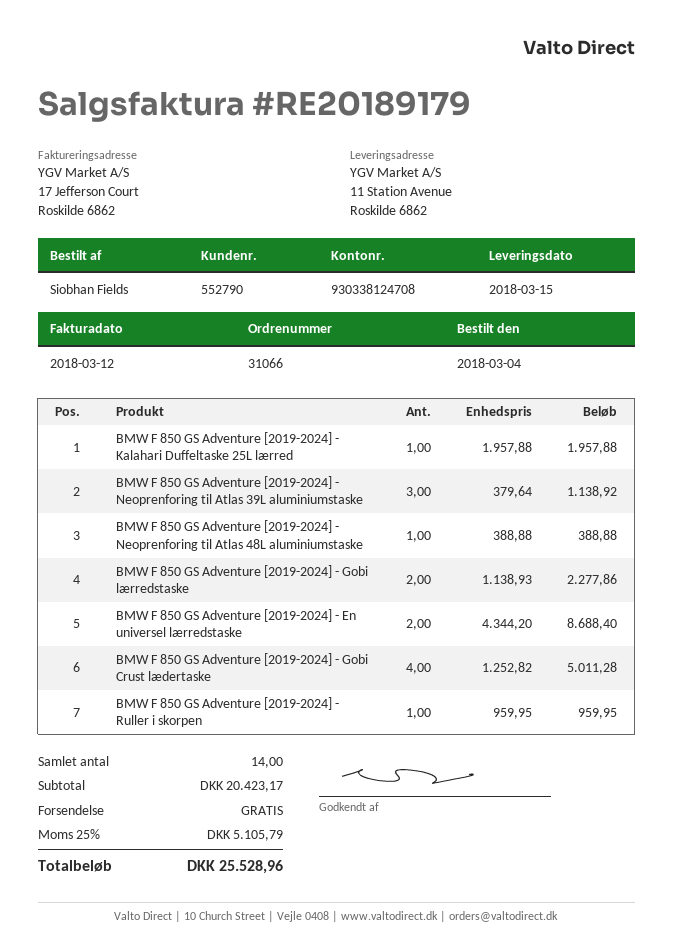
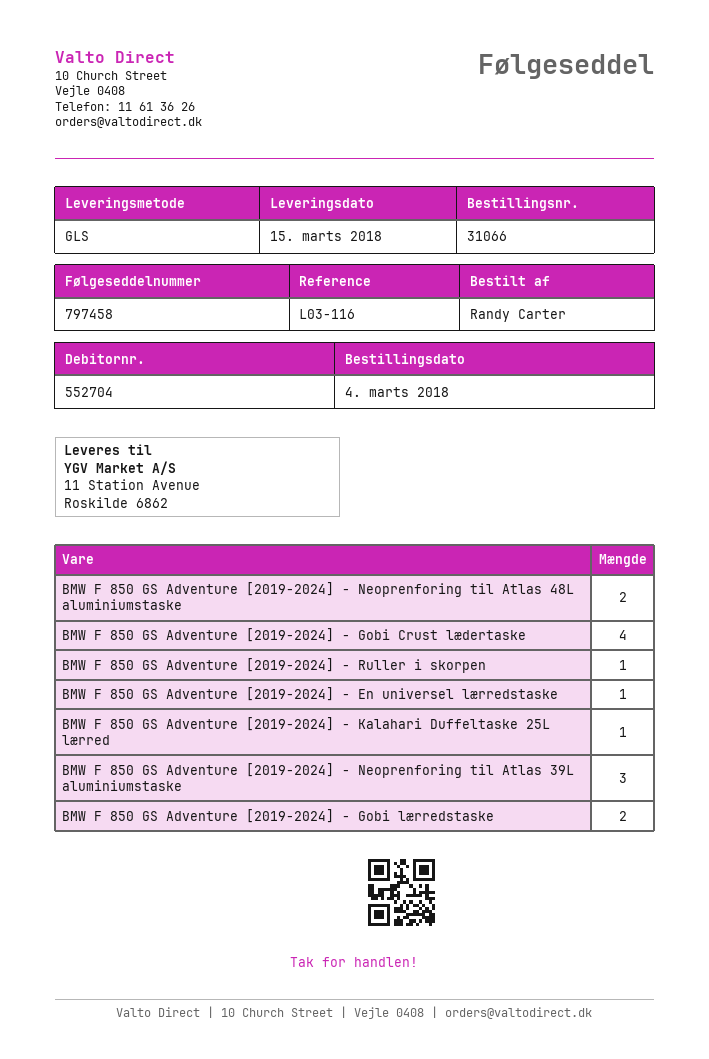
customer number: 552790 -> 552704
ordered by: Siobhan Fields -> Randy Carter
BMW F 850 GS Adventure [2019-2024] - Neoprenforing til Atlas 48L aluminiumstaske: 1 -> 2
BMW F 850 GS Adventure [2019-2024] - En universel lærredstaske: 2 -> 1

